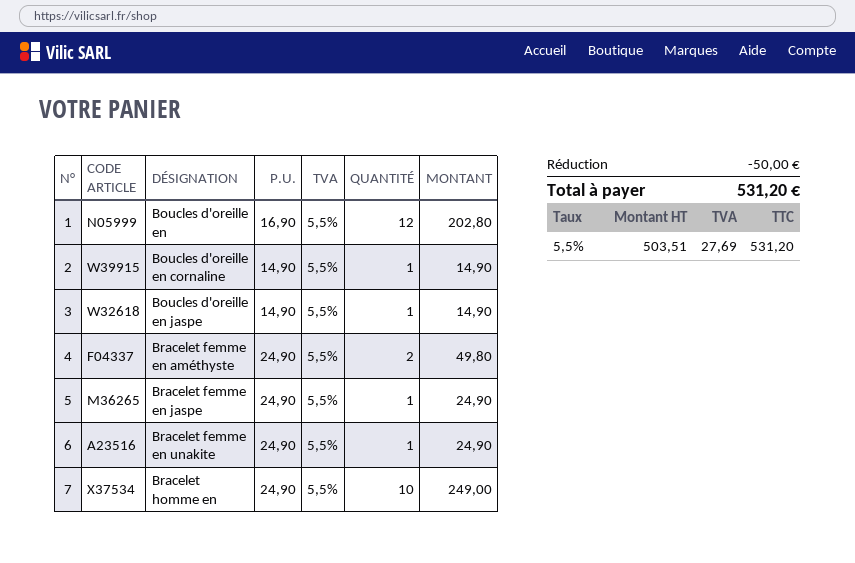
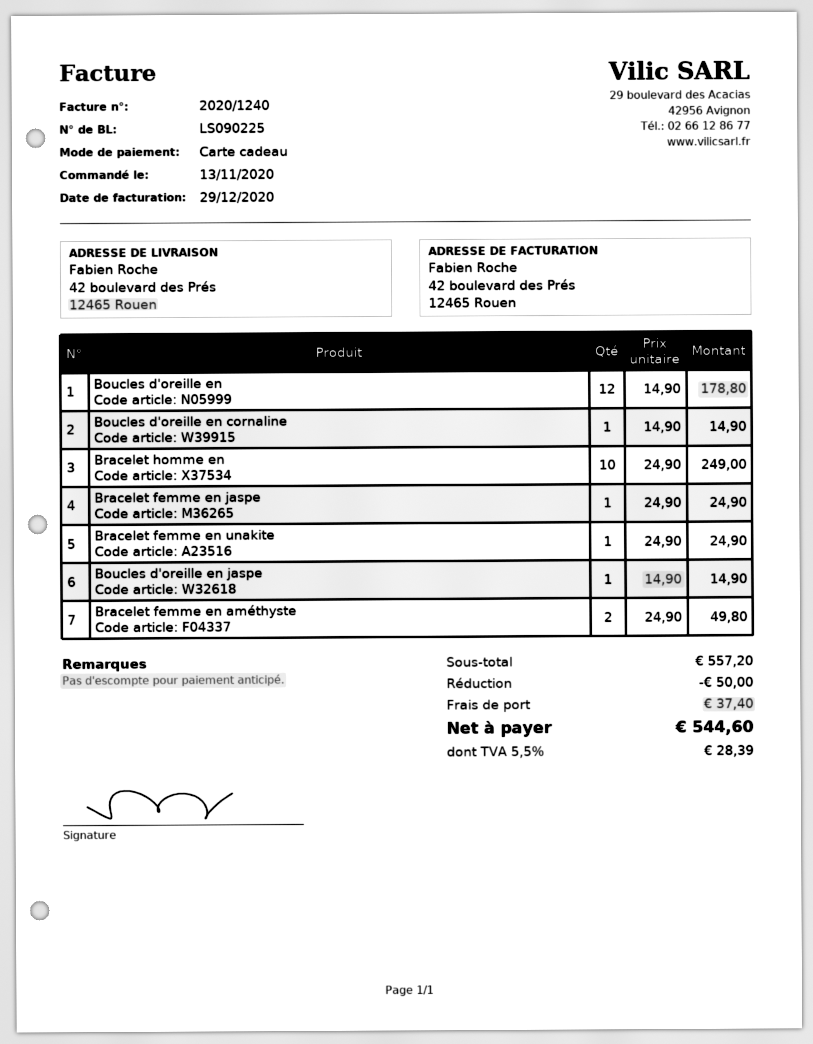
Boucles d'oreille en: 12 x 16.90 = 202.80 -> 12 x 14.90 = 178.80
shipping: none -> 37.40
tax: 5.5% = 27.69 -> 5.5% = 28.39
total: 531.20 -> 544.60

